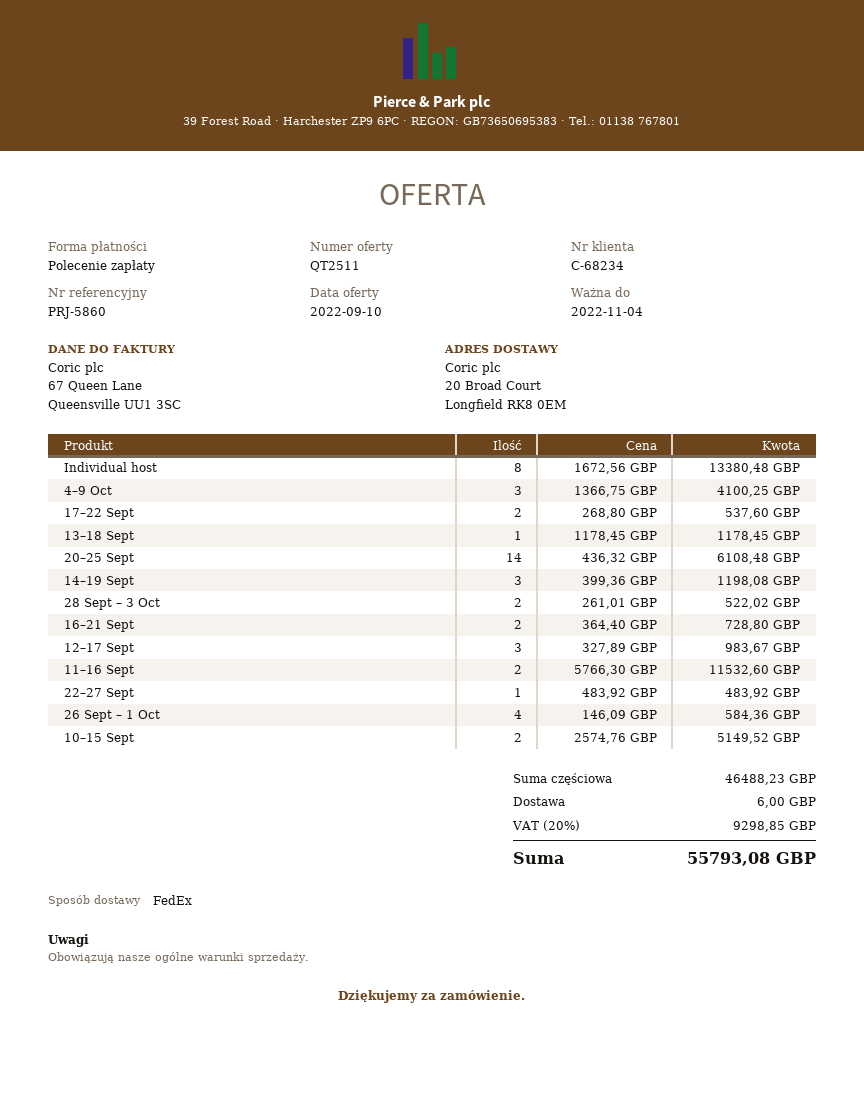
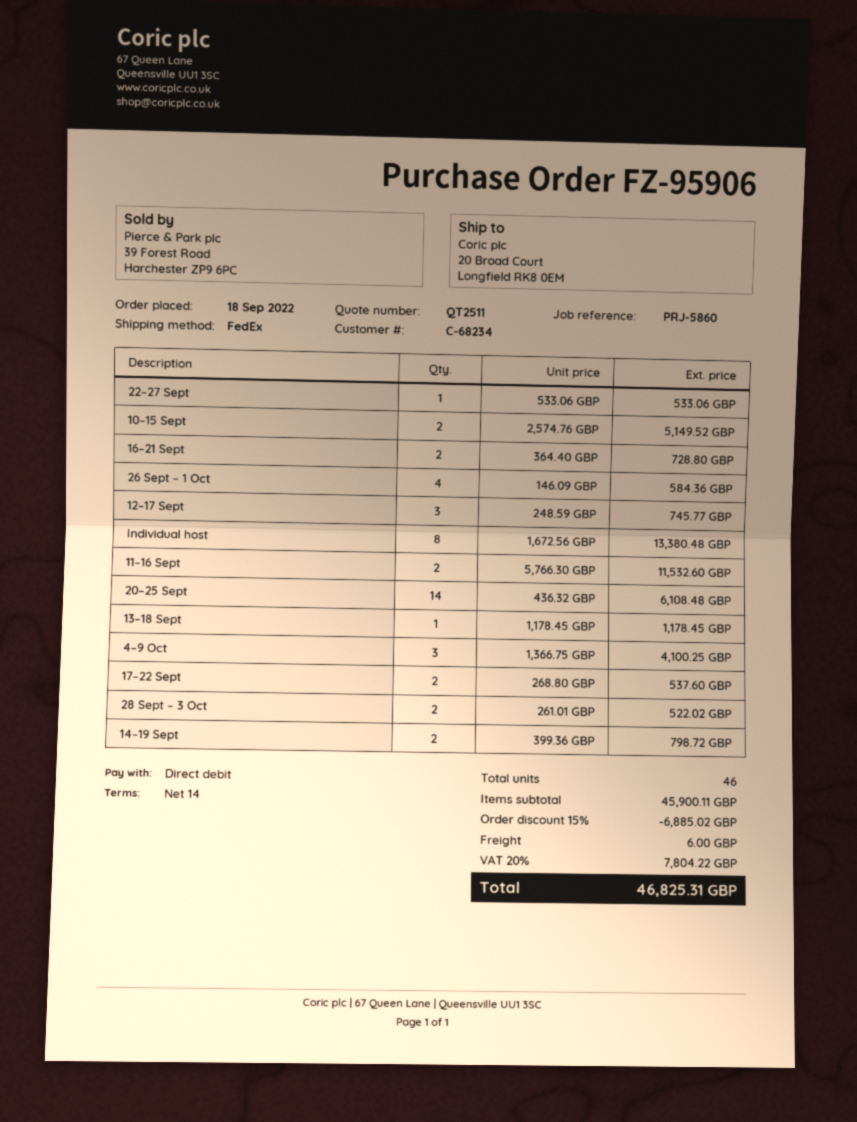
14–19 Sept: 3 x 399.36 = 1198.08 -> 2 x 399.36 = 798.72
12–17 Sept: 3 x 327.89 = 983.67 -> 3 x 248.59 = 745.77
22–27 Sept: 1 x 483.92 = 483.92 -> 1 x 533.06 = 533.06
subtotal: 46488.23 -> 45900.11
discount: none -> 15% = 6885.02
tax: 20% = 9298.85 -> 20% = 7804.22
total: 55793.08 -> 46825.31

